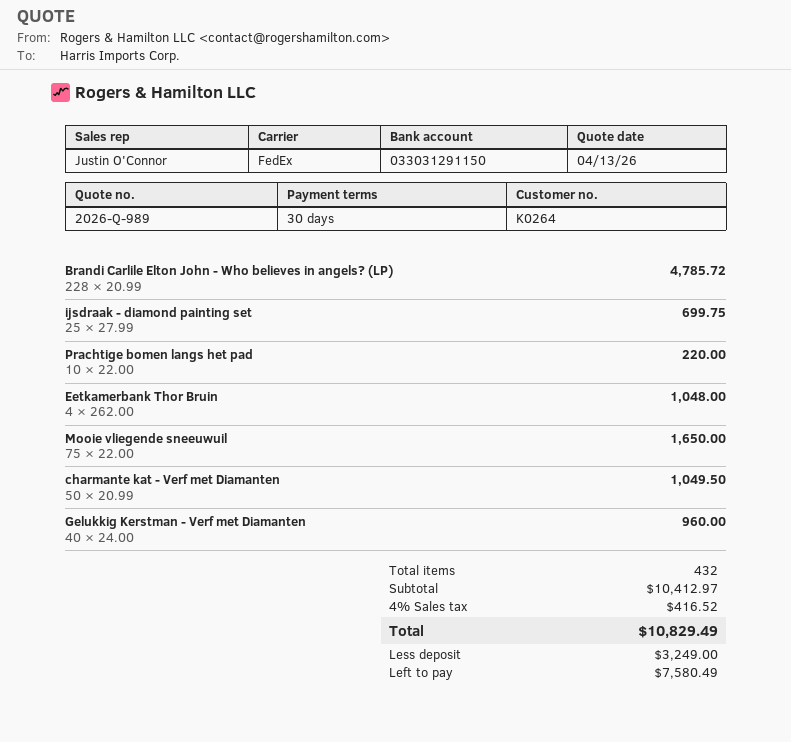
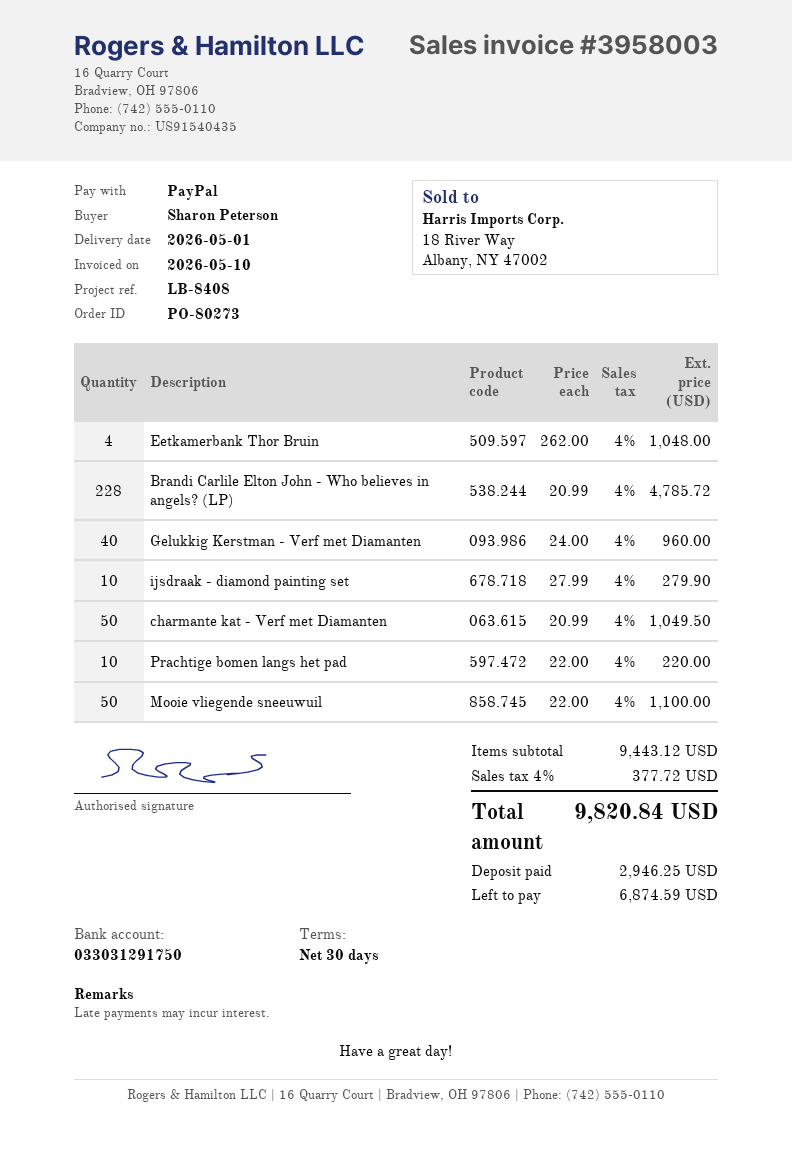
bank account: 033031291150 -> 033031291750
ijsdraak - diamond painting set: 25 x 27.99 = 699.75 -> 10 x 27.99 = 279.90
Mooie vliegende sneeuwuil: 75 x 22.00 = 1650.00 -> 50 x 22.00 = 1100.00
subtotal: 10412.97 -> 9443.12
tax: 4% = 416.52 -> 4% = 377.72
total: 10829.49 -> 9820.84
deposit: 3249.00 -> 2946.25
balance: 7580.49 -> 6874.59

